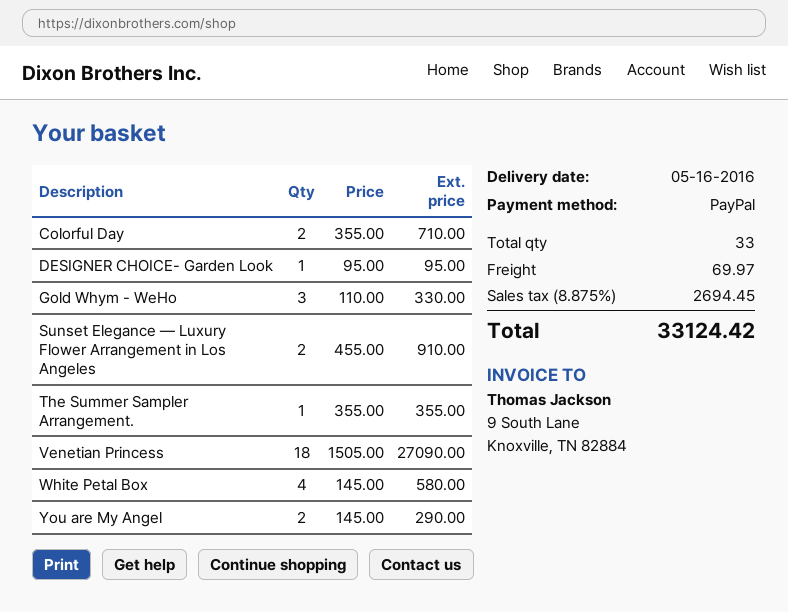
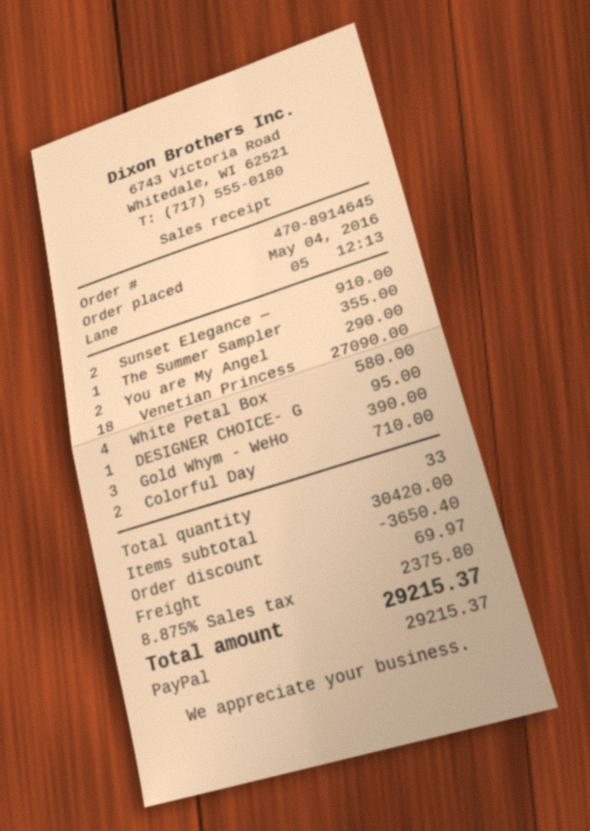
Gold Whym - WeHo: 3 for 330.00 -> 3 for 390.00
discount: none -> 3650.40
tax: 8.875% = 2694.45 -> 8.875% = 2375.80
total: 33124.42 -> 29215.37

